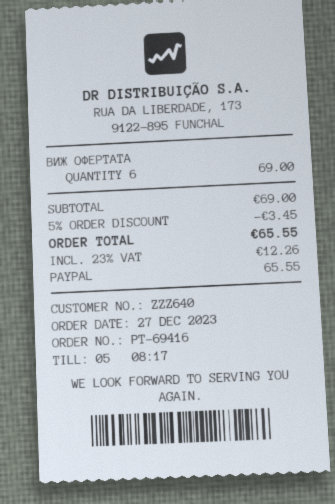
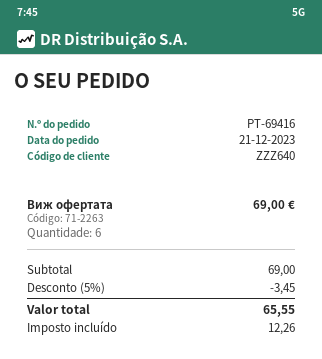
order date: 2023-12-27 -> 2023-12-21

